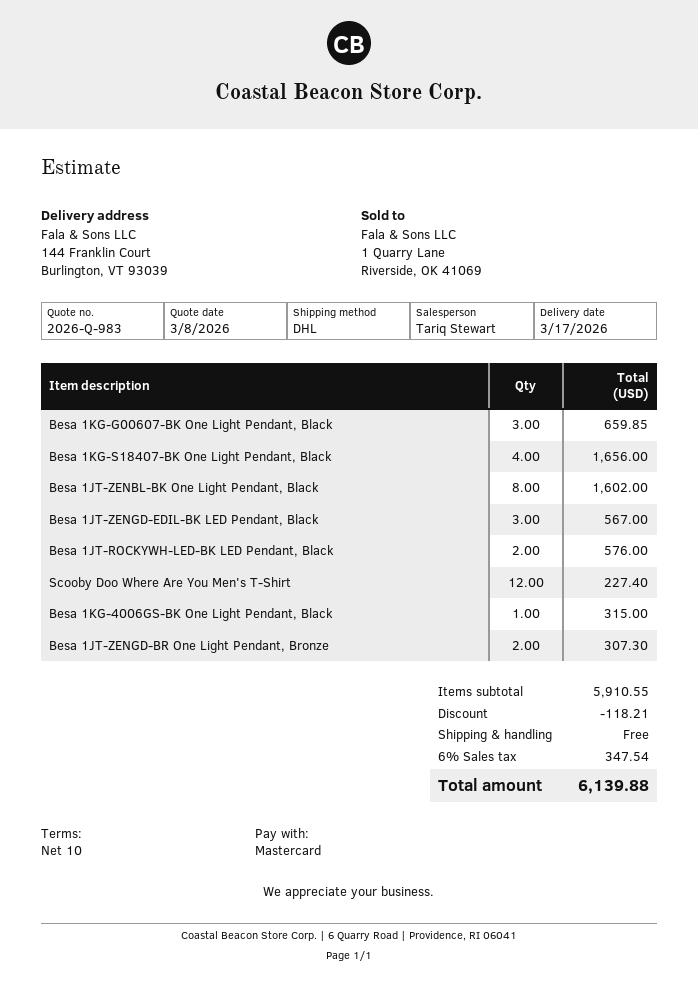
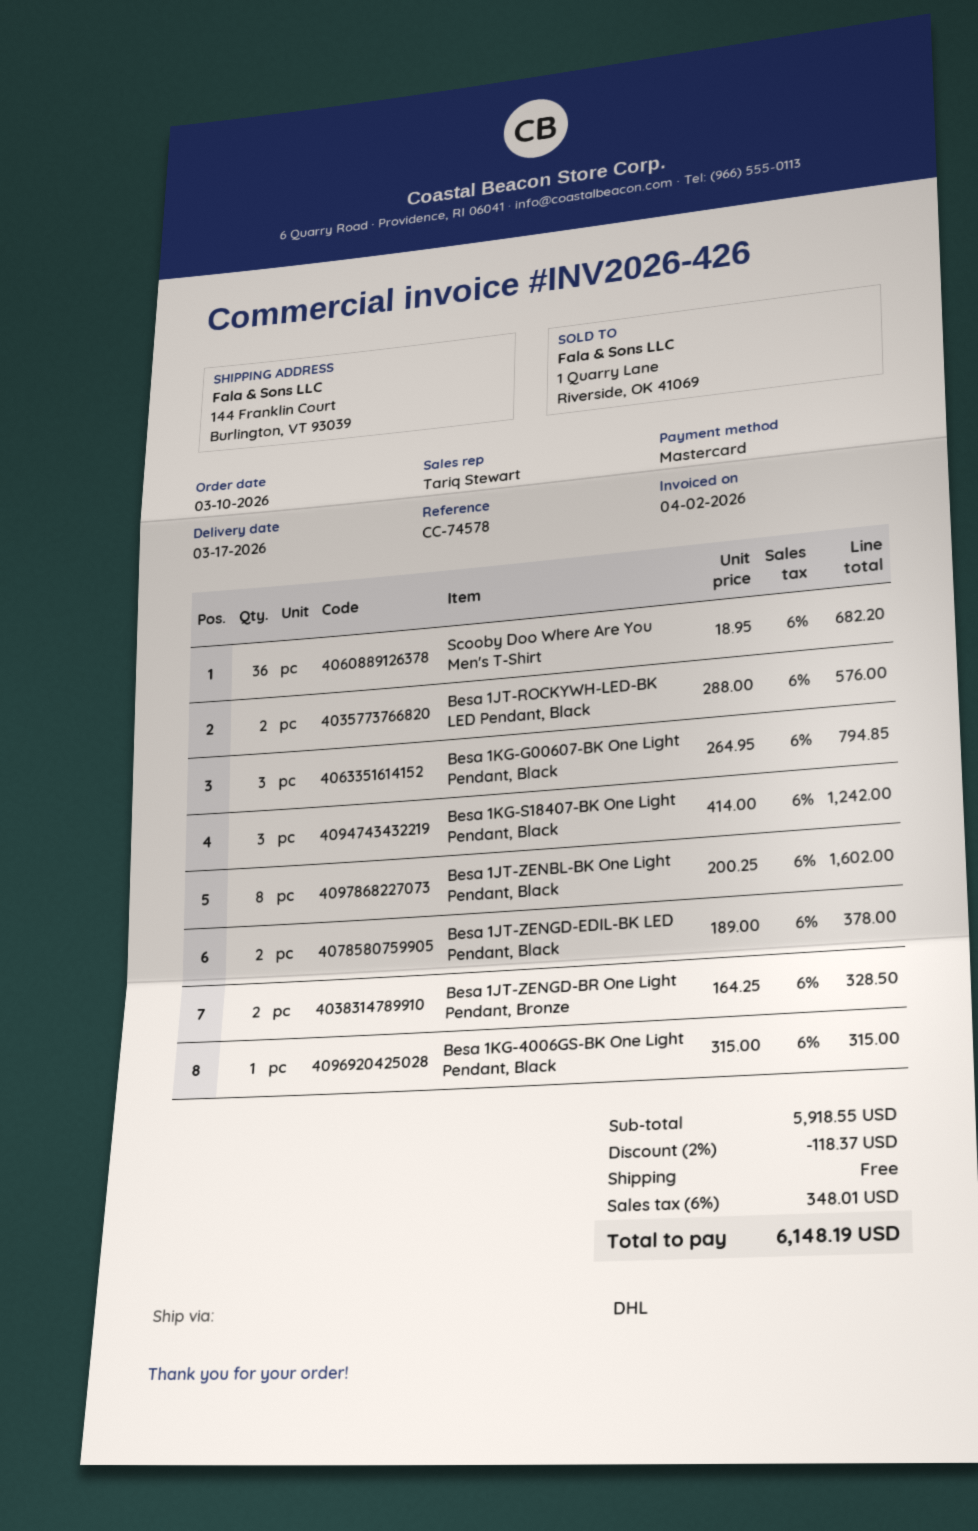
Besa 1KG-G00607-BK One Light Pendant, Black: 3 for 659.85 -> 3 for 794.85
Besa 1KG-S18407-BK One Light Pendant, Black: 4 for 1656.00 -> 3 for 1242.00
Besa 1JT-ZENGD-EDIL-BK LED Pendant, Black: 3 for 567.00 -> 2 for 378.00
Scooby Doo Where Are You Men's T-Shirt: 12 for 227.40 -> 36 for 682.20
Besa 1JT-ZENGD-BR One Light Pendant, Bronze: 2 for 307.30 -> 2 for 328.50
subtotal: 5910.55 -> 5918.55
discount: 118.21 -> 118.37
tax: 6% = 347.54 -> 6% = 348.01
total: 6139.88 -> 6148.19

